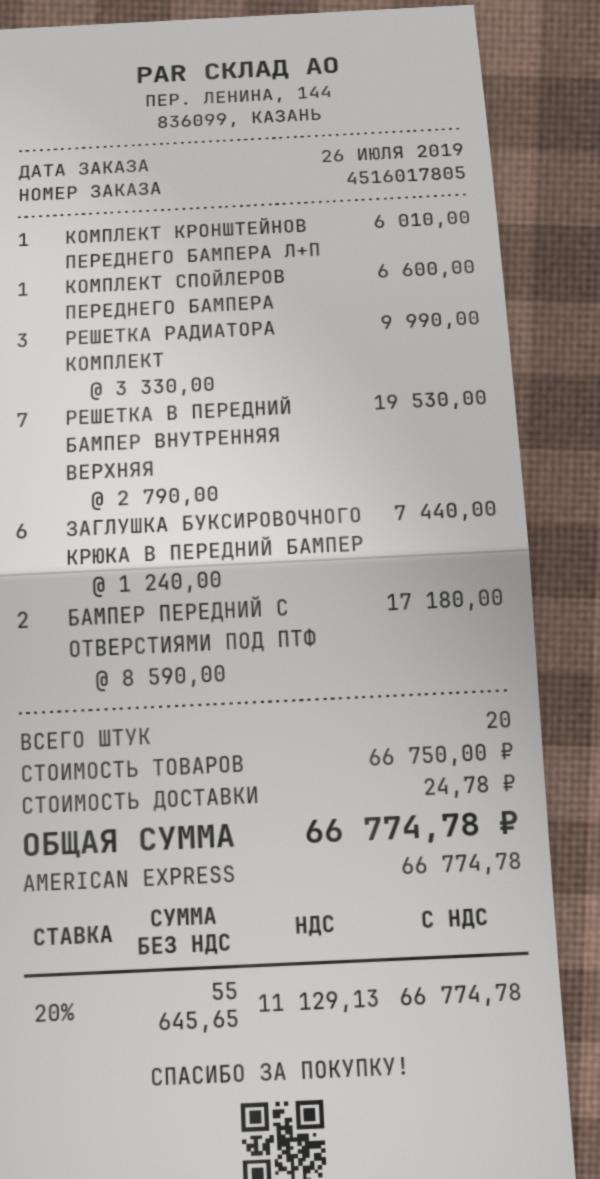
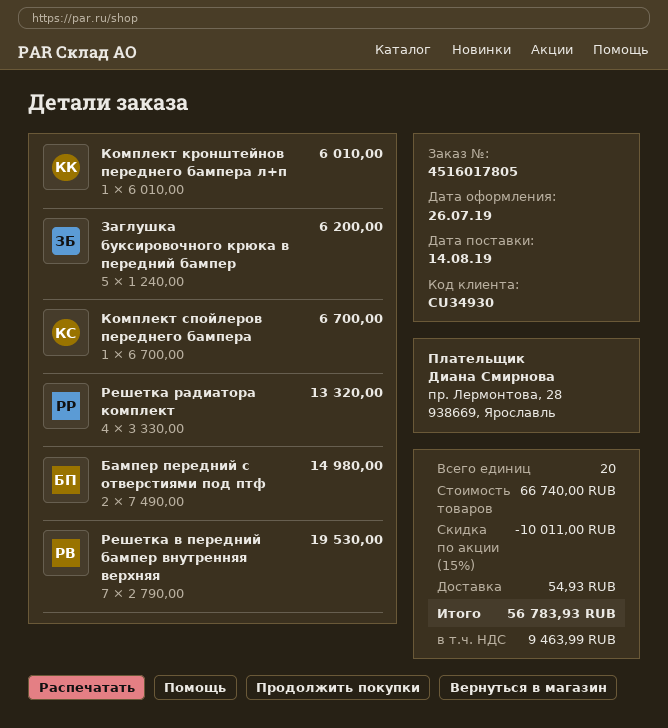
КОМПЛЕКТ СПОЙЛЕРОВ ПЕРЕДНЕГО БАМПЕРА: 1 x 6600.00 = 6600.00 -> 1 x 6700.00 = 6700.00
РЕШЕТКА РАДИАТОРА КОМПЛЕКТ: 3 x 3330.00 = 9990.00 -> 4 x 3330.00 = 13320.00
ЗАГЛУШКА БУКСИРОВОЧНОГО КРЮКА В ПЕРЕДНИЙ БАМПЕР: 6 x 1240.00 = 7440.00 -> 5 x 1240.00 = 6200.00
БАМПЕР ПЕРЕДНИЙ С ОТВЕРСТИЯМИ ПОД ПТФ: 2 x 8590.00 = 17180.00 -> 2 x 7490.00 = 14980.00
subtotal: 66750.00 -> 66740.00
discount: none -> 15% = 10011.00
shipping: 24.78 -> 54.93
tax: 11129.13 -> 9463.99
total: 66774.78 -> 56783.93

